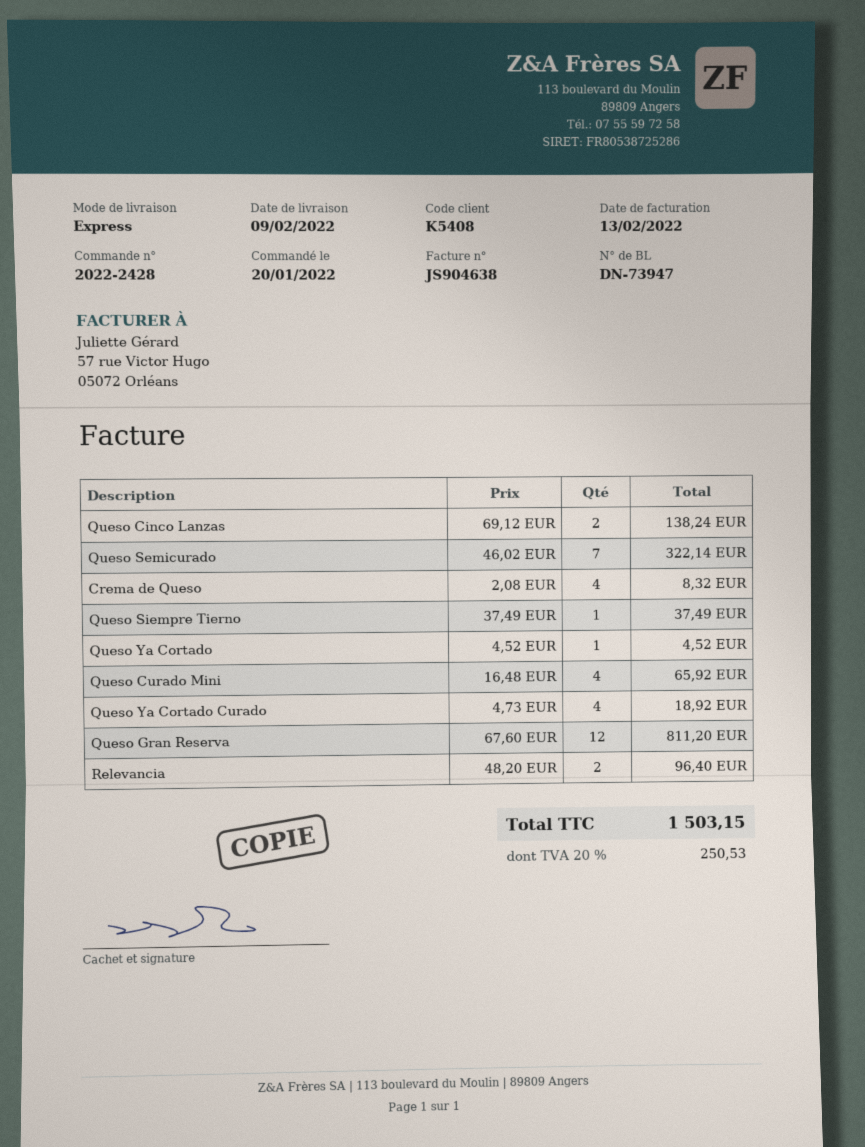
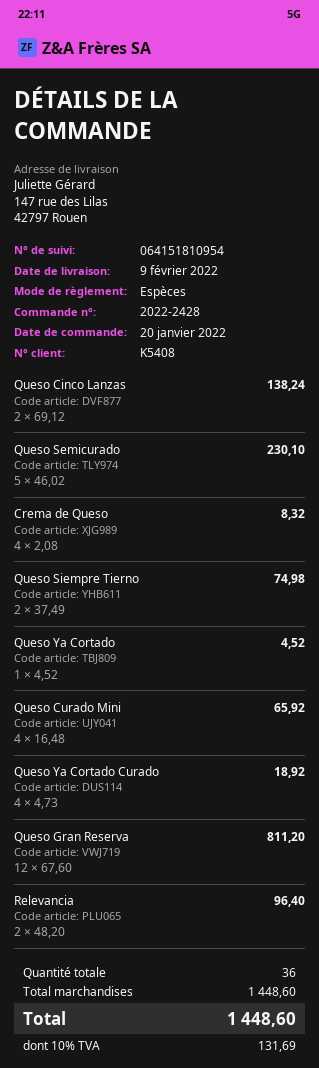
Queso Semicurado: 7 x 46.02 = 322.14 -> 5 x 46.02 = 230.10
Queso Siempre Tierno: 1 x 37.49 = 37.49 -> 2 x 37.49 = 74.98
tax: 20% = 250.53 -> 10% = 131.69
total: 1503.15 -> 1448.60

